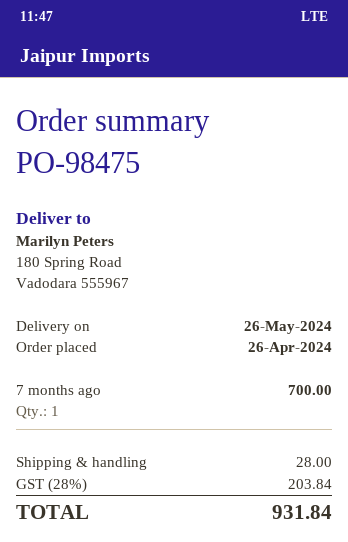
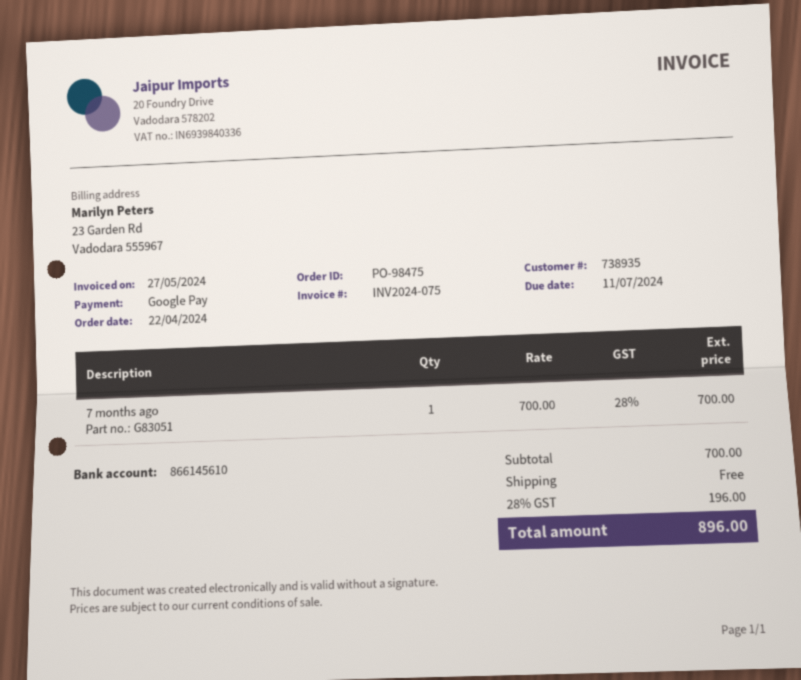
order date: 2024-04-26 -> 2024-04-22
shipping: 28.00 -> 0.00
tax: 28% = 203.84 -> 28% = 196.00
total: 931.84 -> 896.00

